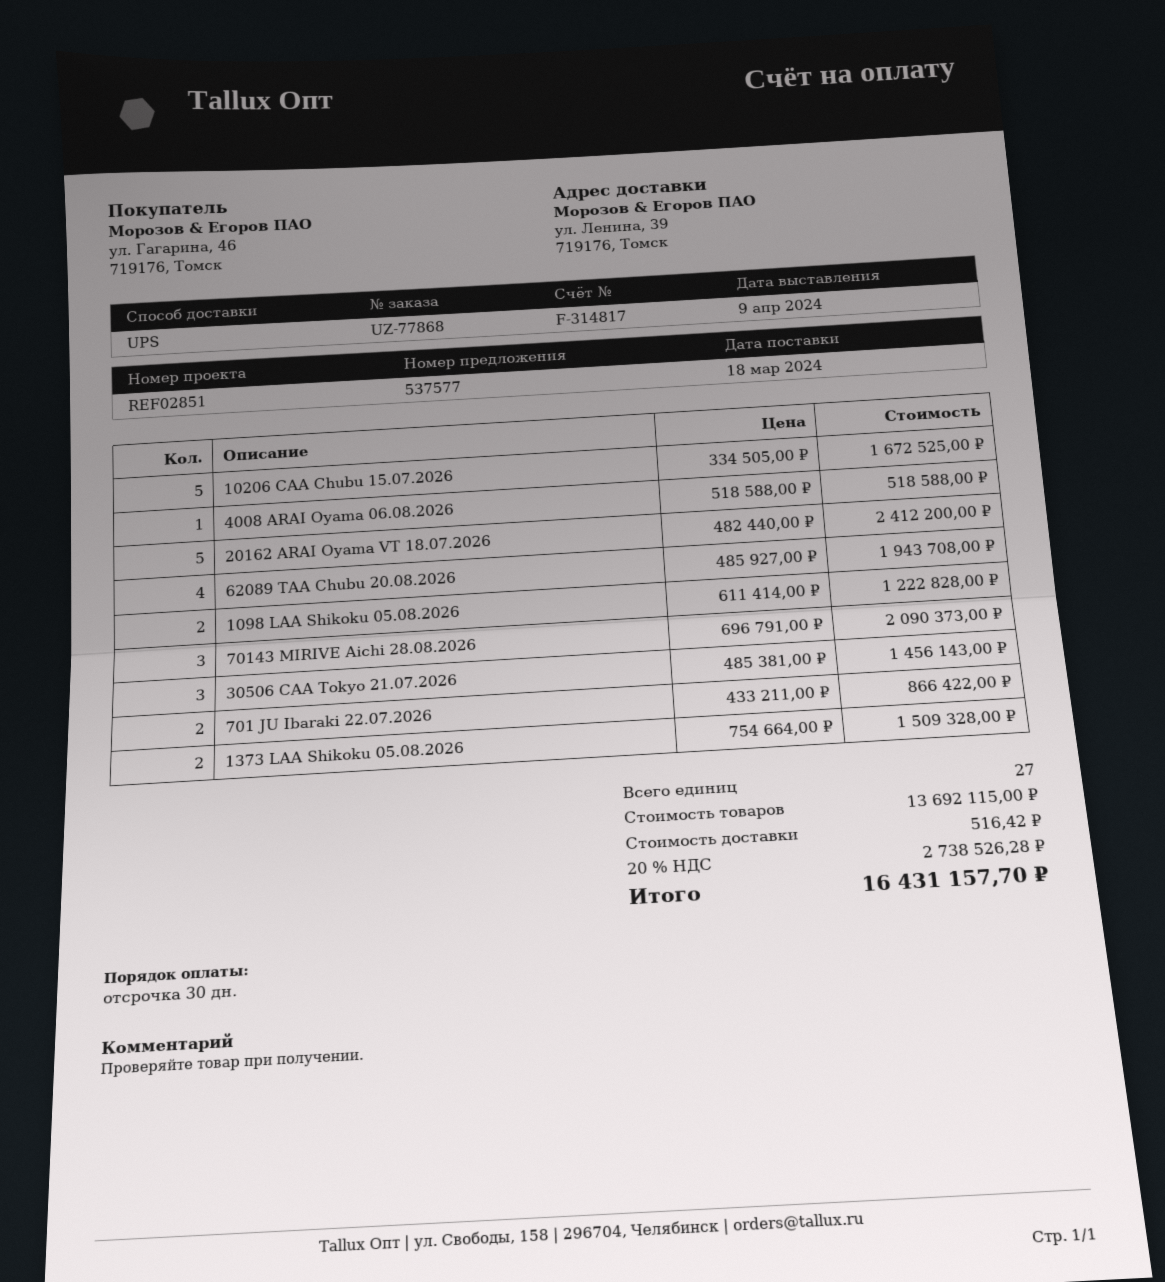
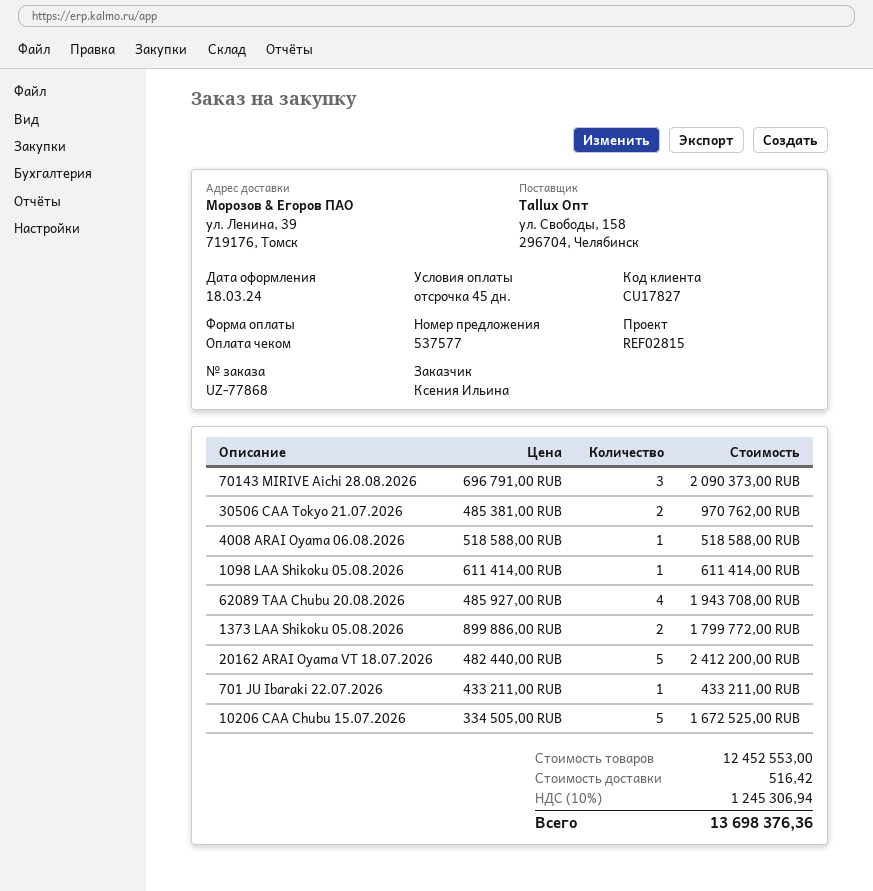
payment terms: 30 days -> 45 days
reference: REF02851 -> REF02815
1098 LAA Shikoku 05.08.2026: 2 x 611414.00 = 1222828.00 -> 1 x 611414.00 = 611414.00
30506 CAA Tokyo 21.07.2026: 3 x 485381.00 = 1456143.00 -> 2 x 485381.00 = 970762.00
701 JU Ibaraki 22.07.2026: 2 x 433211.00 = 866422.00 -> 1 x 433211.00 = 433211.00
1373 LAA Shikoku 05.08.2026: 2 x 754664.00 = 1509328.00 -> 2 x 899886.00 = 1799772.00
subtotal: 13692115.00 -> 12452553.00
tax: 20% = 2738526.28 -> 10% = 1245306.94
total: 16431157.70 -> 13698376.36

